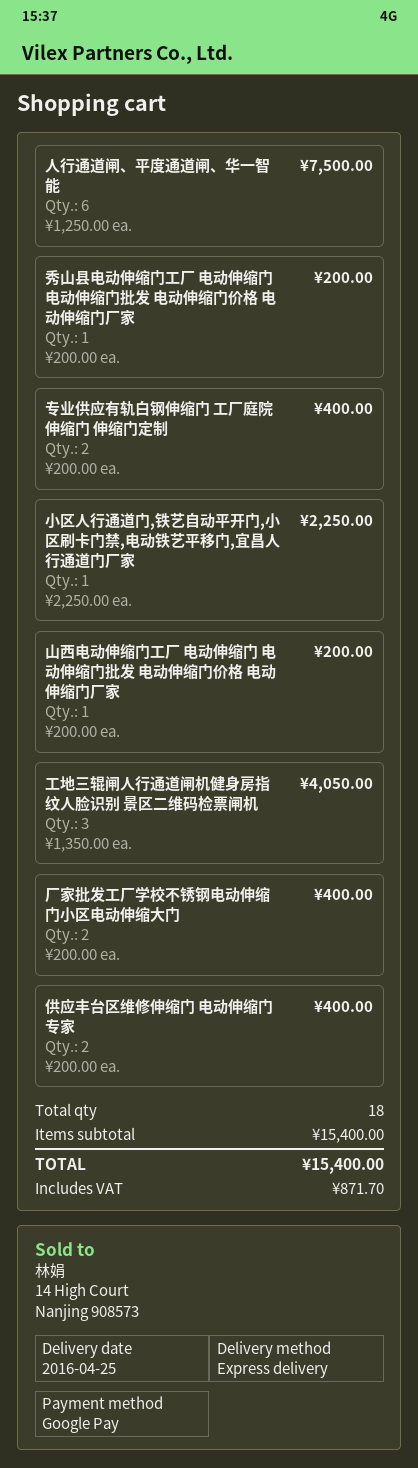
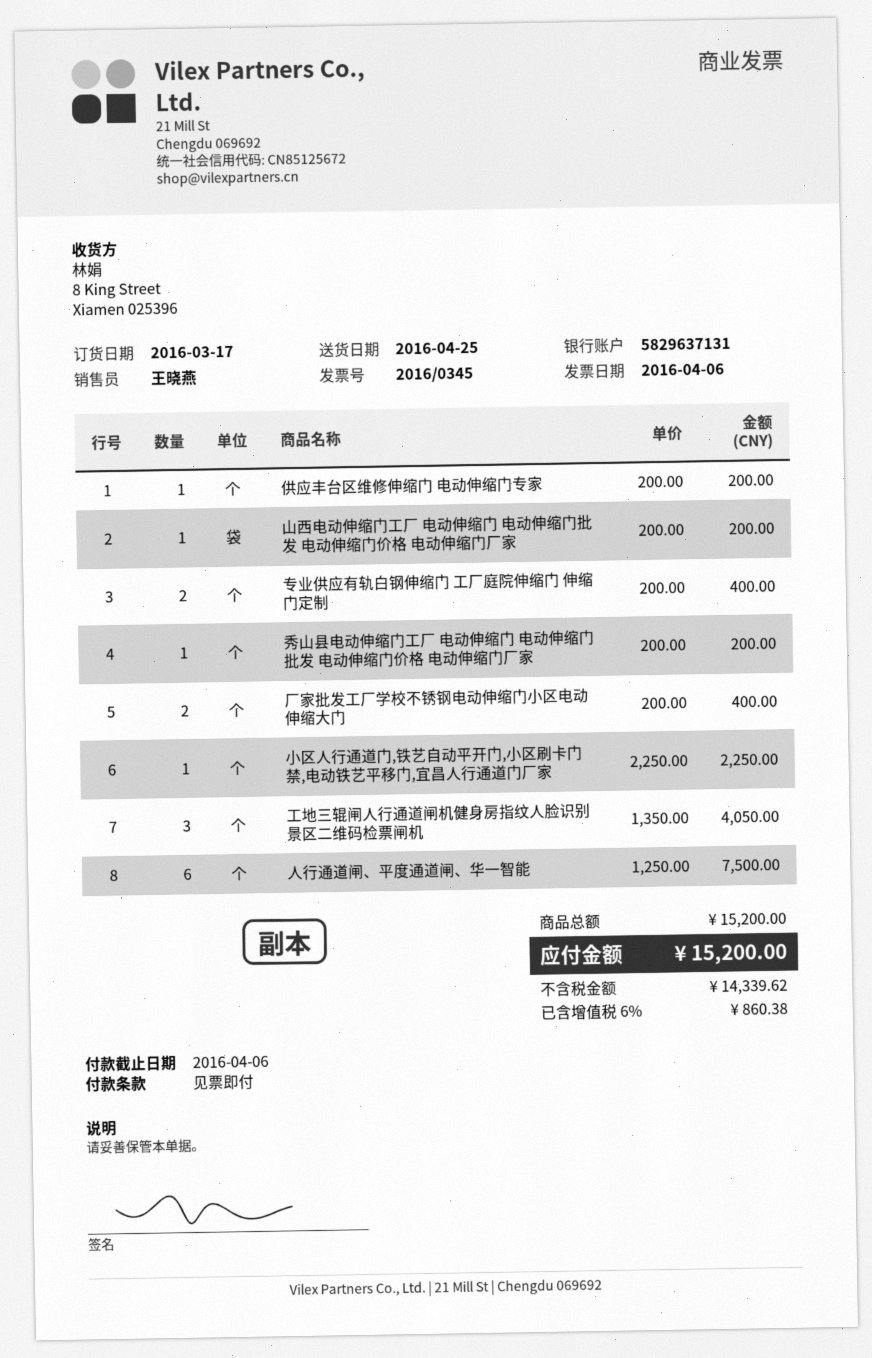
供应丰台区维修伸缩门 电动伸缩门专家: 2 x 200.00 = 400.00 -> 1 x 200.00 = 200.00
subtotal: 15400.00 -> 15200.00
tax: 871.70 -> 860.38
total: 15400.00 -> 15200.00

